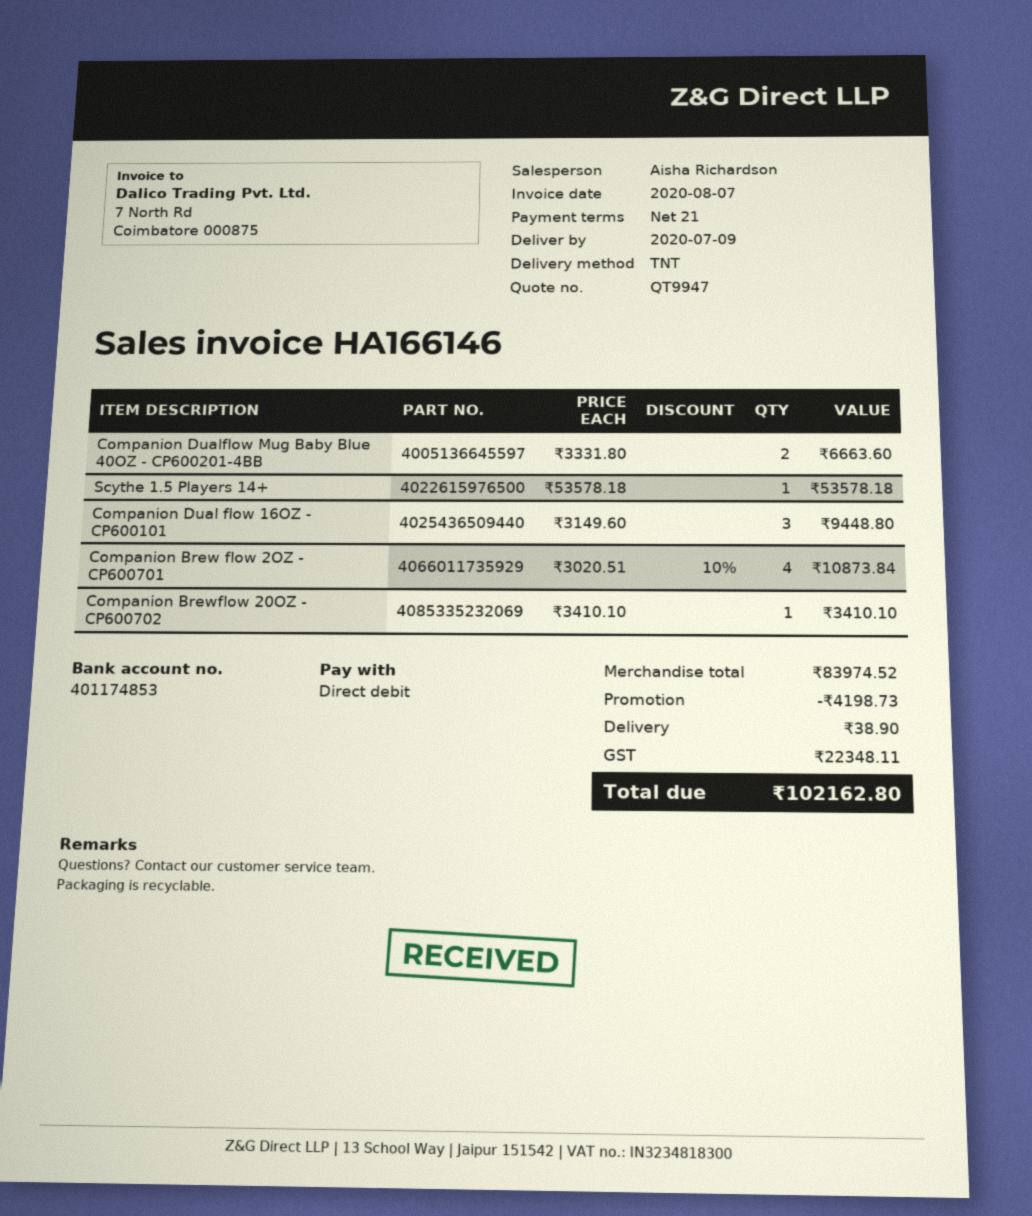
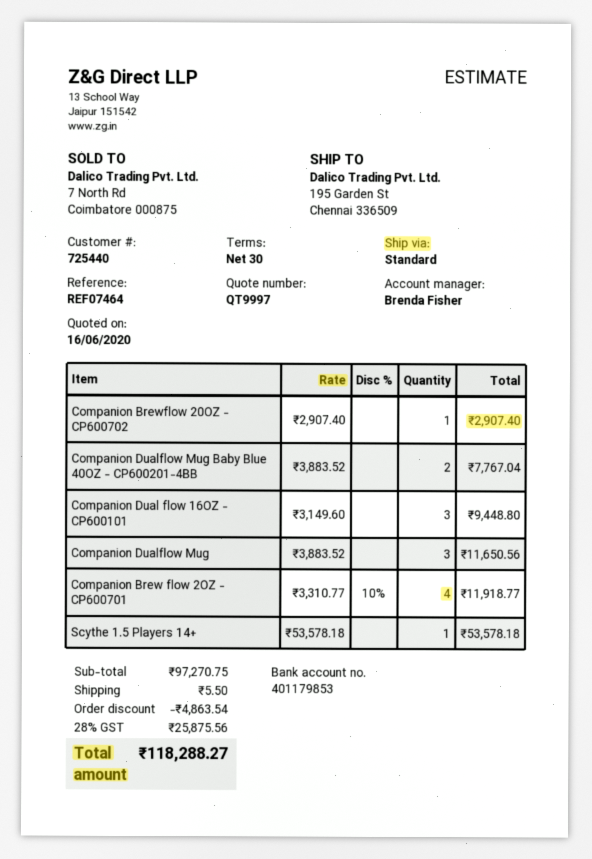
quote number: QT9947 -> QT9997
payment terms: 21 days -> 30 days
sales rep: Aisha Richardson -> Brenda Fisher
bank account: 401174853 -> 401179853
shipping method: TNT -> standard
Companion Dualflow Mug Baby Blue 40OZ - CP600201-4BB: 2 x 3331.80 = 6663.60 -> 2 x 3883.52 = 7767.04
Companion Brew flow 2OZ - CP600701: 4 x 3020.51 - 10% = 10873.84 -> 4 x 3310.77 - 10% = 11918.77
Companion Brewflow 20OZ - CP600702: 1 x 3410.10 = 3410.10 -> 1 x 2907.40 = 2907.40
Companion Dualflow Mug: none -> 3 x 3883.52 = 11650.56
subtotal: 83974.52 -> 97270.75
discount: 4198.73 -> 4863.54
shipping: 38.90 -> 5.50
tax: 22348.11 -> 25875.56
total: 102162.80 -> 118288.27

